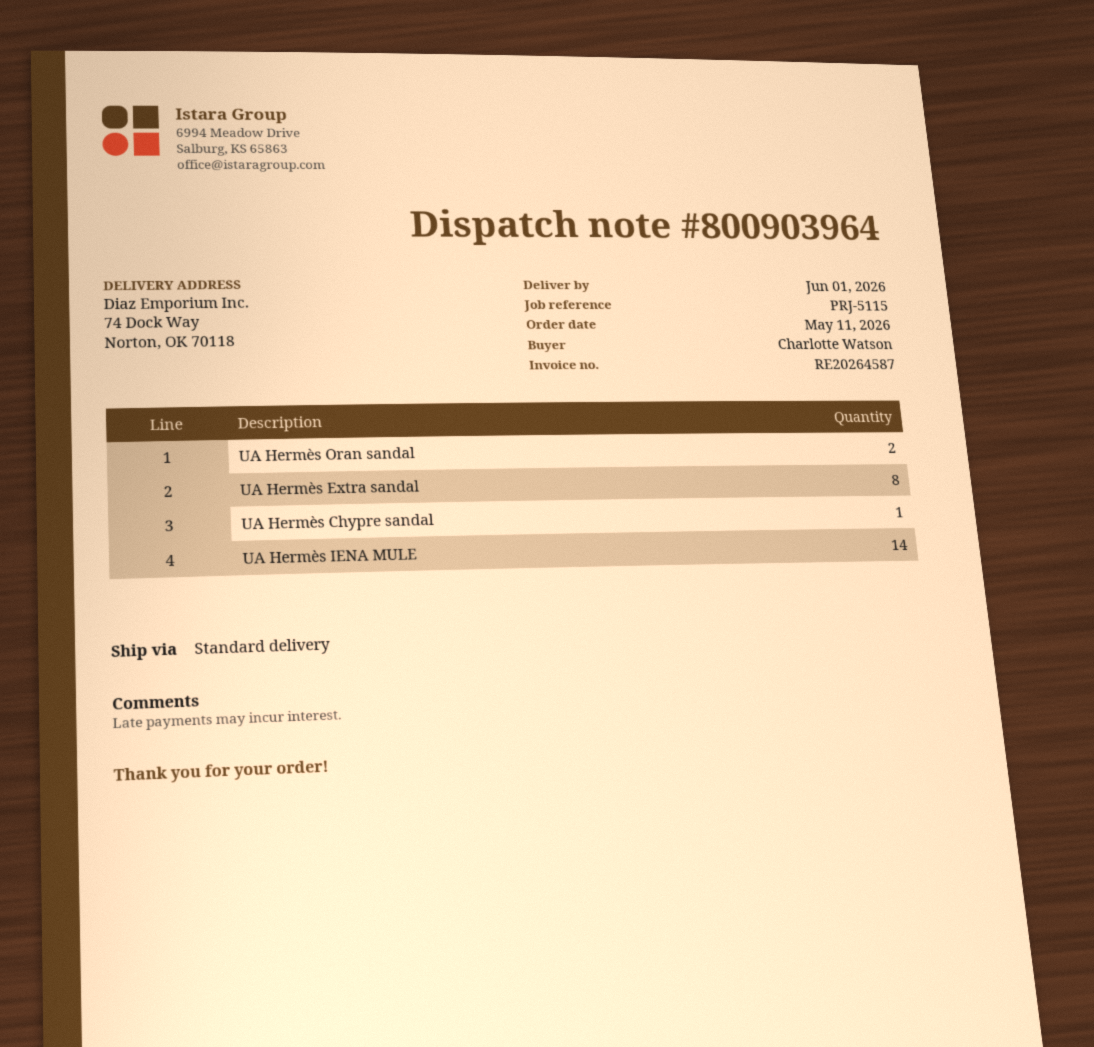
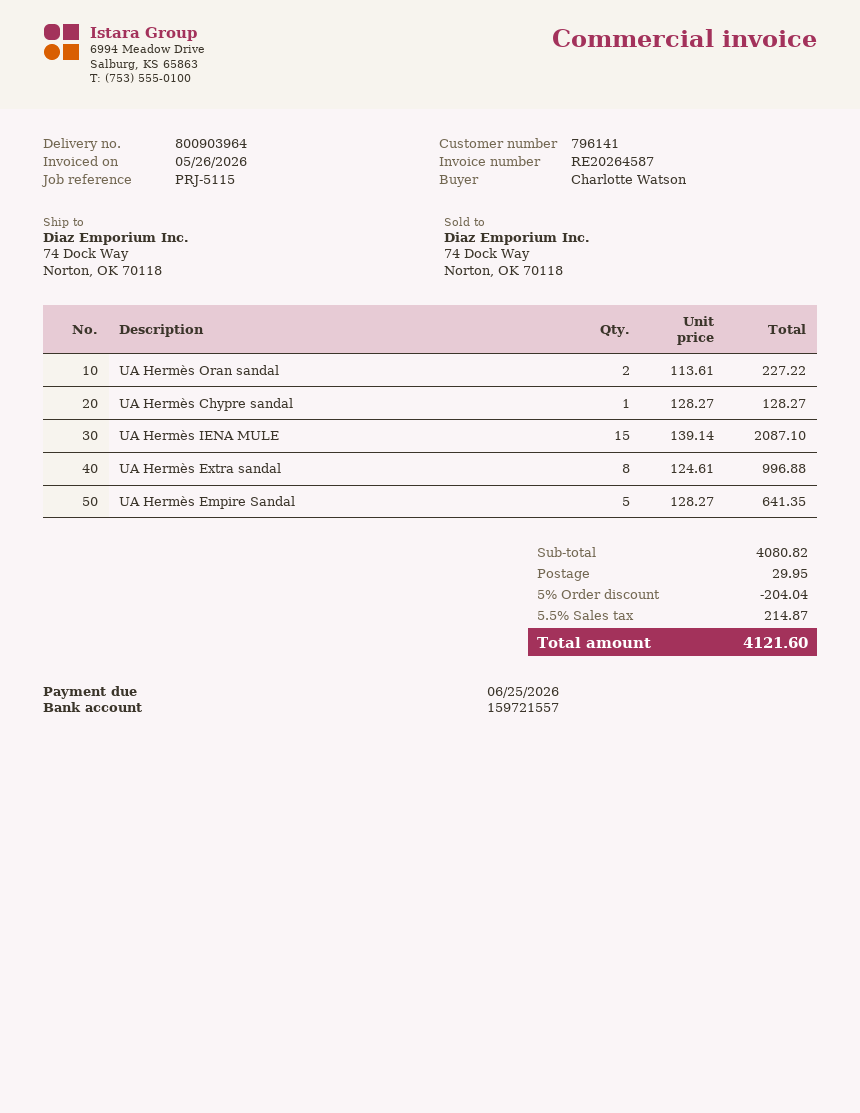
UA Hermès IENA MULE: 14 -> 15
UA Hermès Empire Sandal: none -> 5

